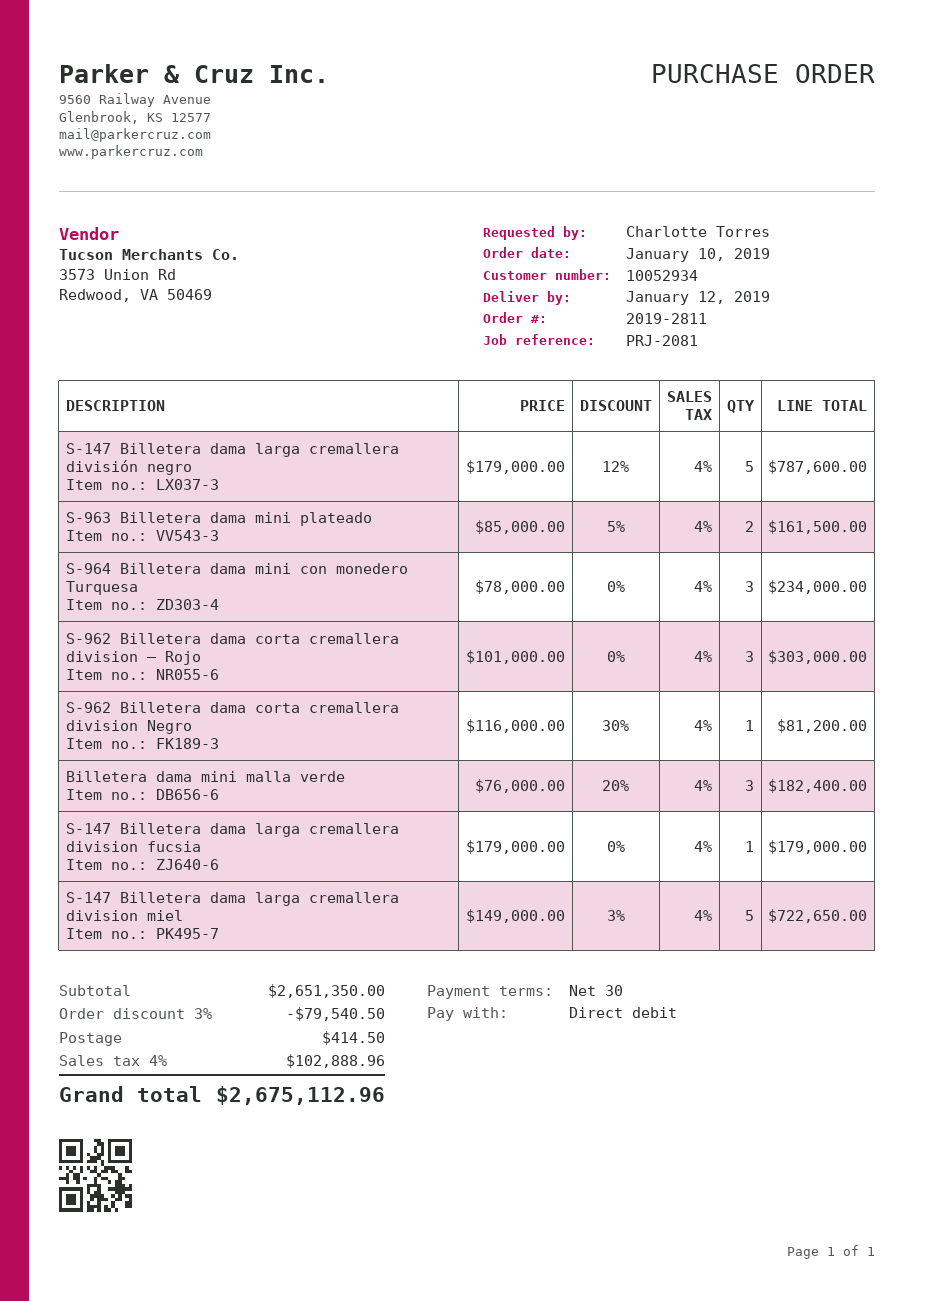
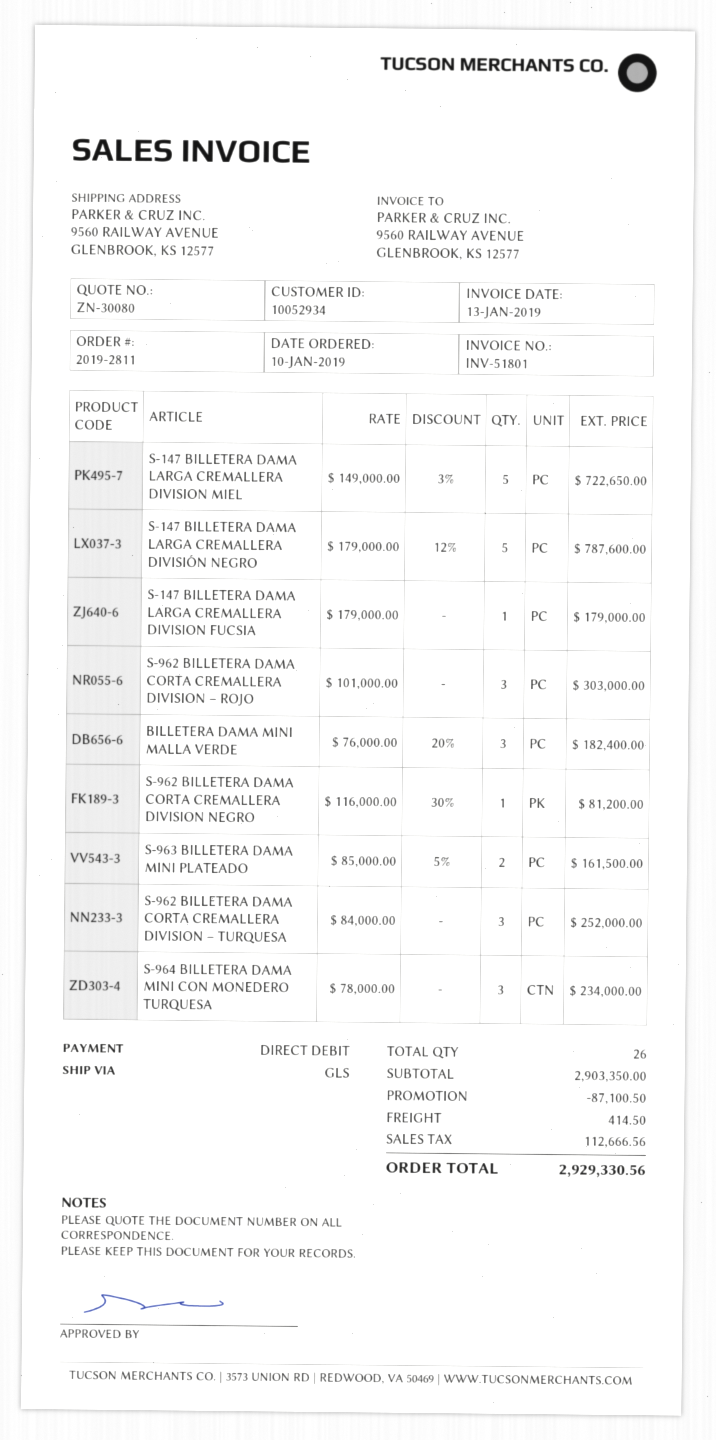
S-962 BILLETERA DAMA CORTA CREMALLERA DIVISION – TURQUESA: none -> 3 x 84000.00 = 252000.00
subtotal: 2651350.00 -> 2903350.00
discount: 79540.50 -> 87100.50
tax: 102888.96 -> 112666.56
total: 2675112.96 -> 2929330.56

